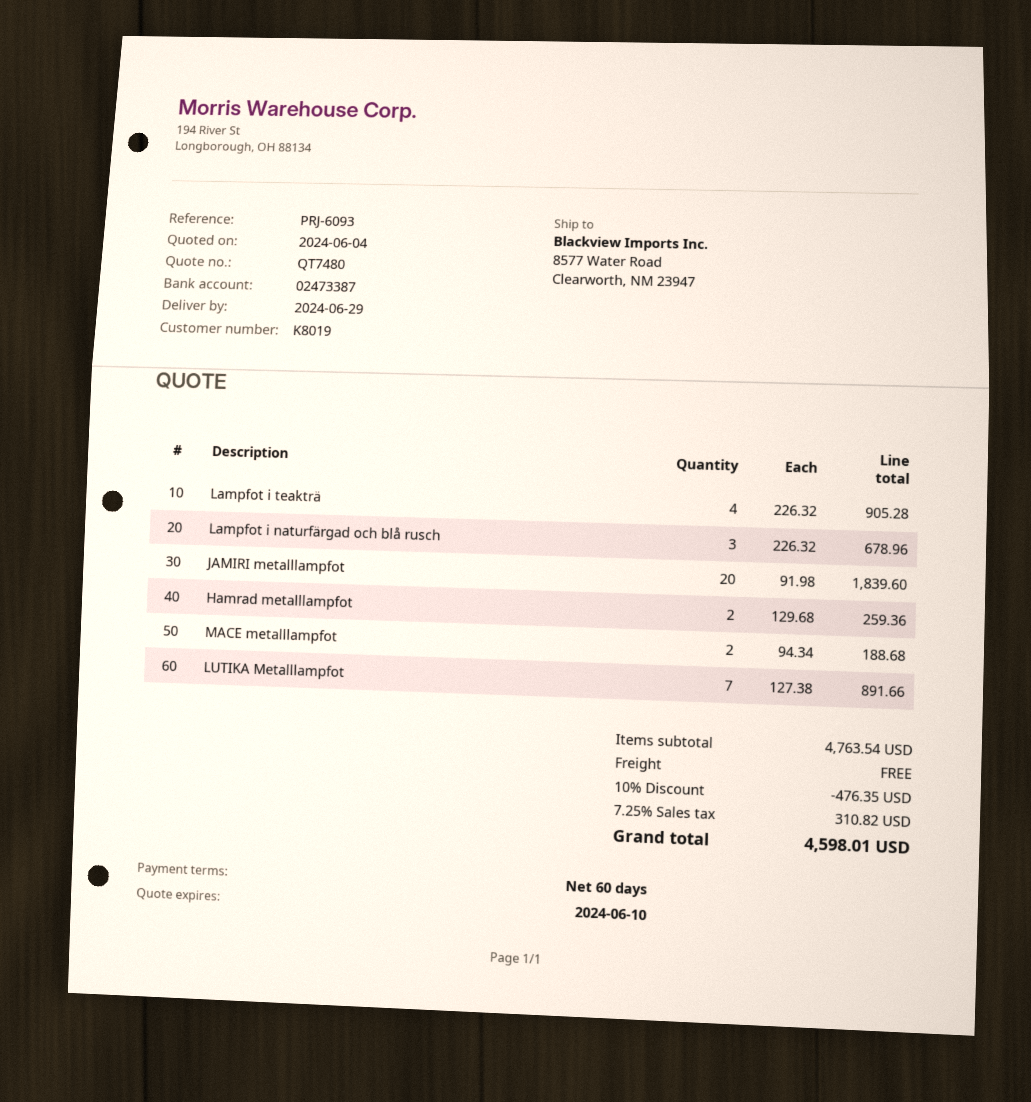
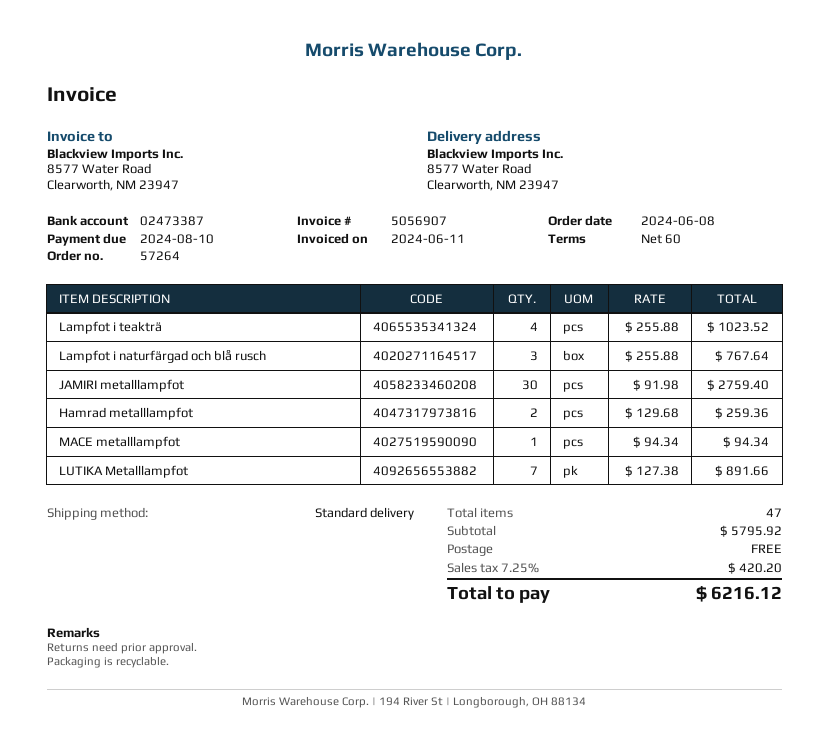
Lampfot i teakträ: 4 x 226.32 = 905.28 -> 4 x 255.88 = 1023.52
Lampfot i naturfärgad och blå rusch: 3 x 226.32 = 678.96 -> 3 x 255.88 = 767.64
JAMIRI metalllampfot: 20 x 91.98 = 1839.60 -> 30 x 91.98 = 2759.40
MACE metalllampfot: 2 x 94.34 = 188.68 -> 1 x 94.34 = 94.34
subtotal: 4763.54 -> 5795.92
discount: 10% = 476.35 -> none
tax: 7.25% = 310.82 -> 7.25% = 420.20
total: 4598.01 -> 6216.12

